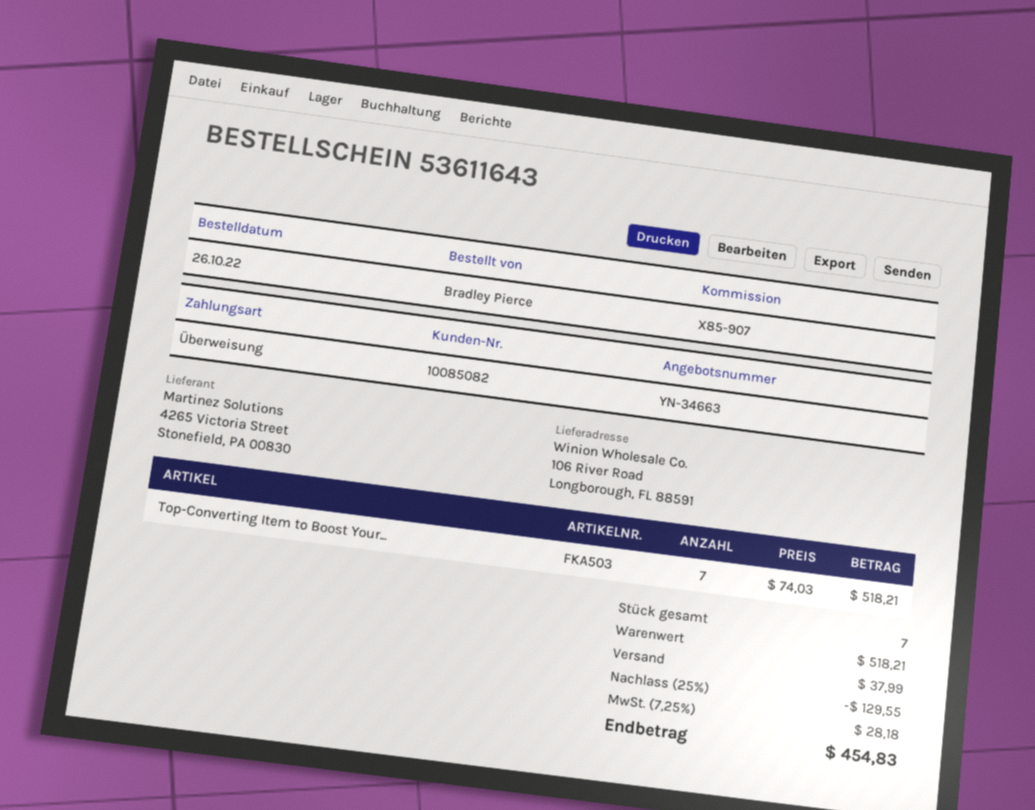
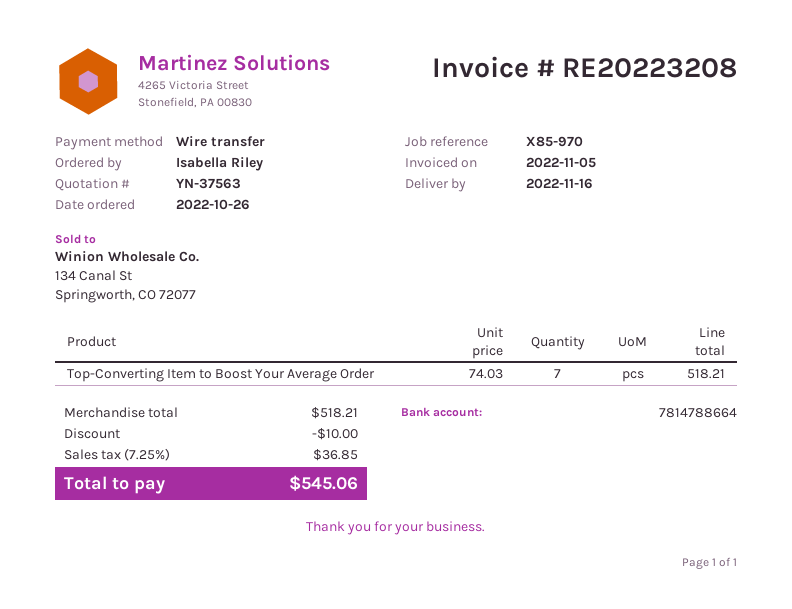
quote number: YN-34663 -> YN-37563
reference: X85-907 -> X85-970
ordered by: Bradley Pierce -> Isabella Riley
discount: 129.55 -> 10.00
shipping: 37.99 -> none
tax: 7.25% = 28.18 -> 7.25% = 36.85
total: 454.83 -> 545.06

